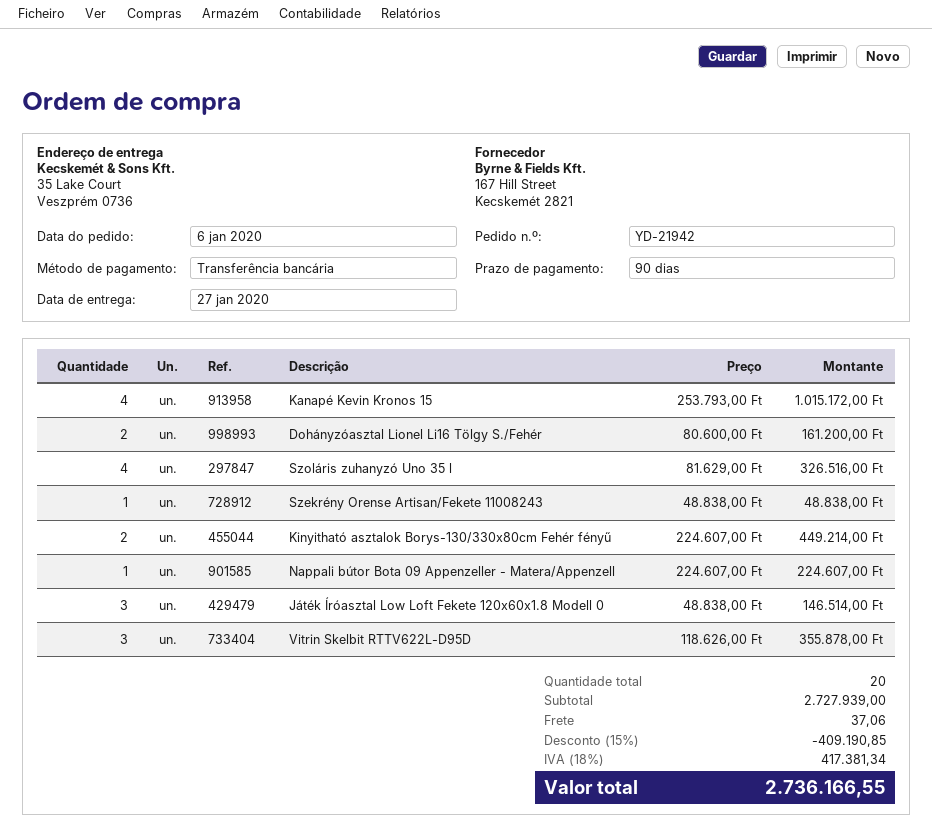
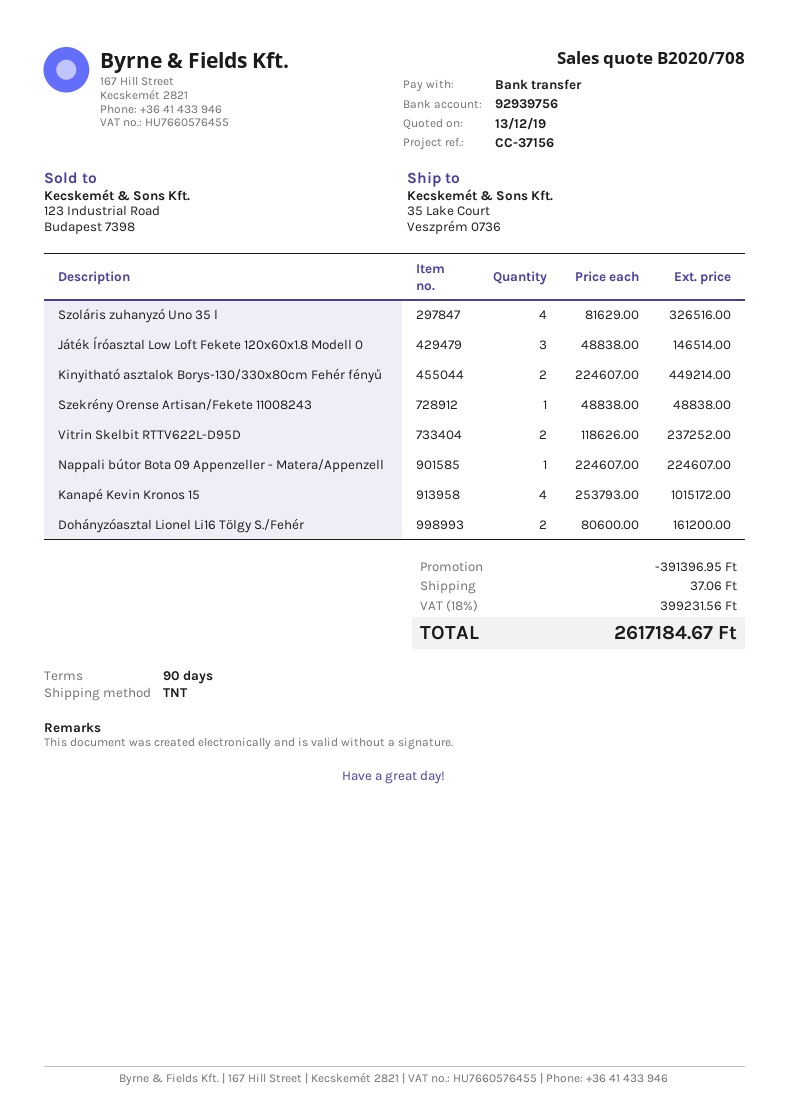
Vitrin Skelbit RTTV622L-D95D: 3 x 118626.00 = 355878.00 -> 2 x 118626.00 = 237252.00
discount: 409190.85 -> 391396.95
tax: 18% = 417381.34 -> 18% = 399231.56
total: 2736166.55 -> 2617184.67

